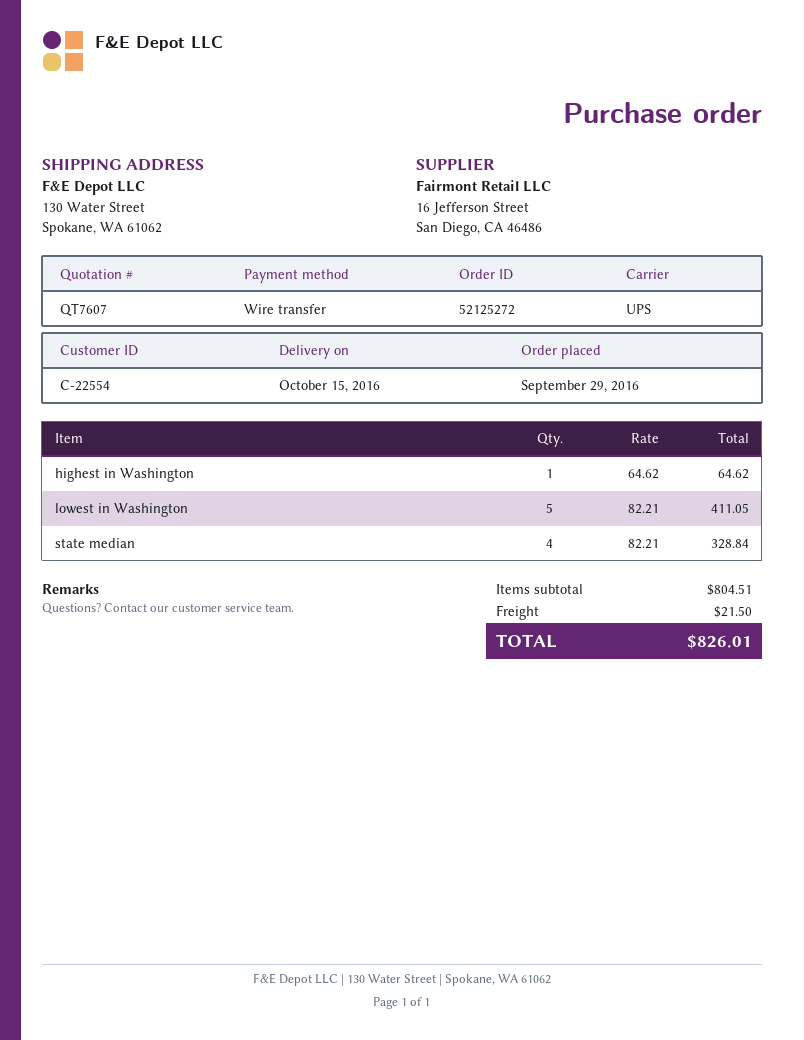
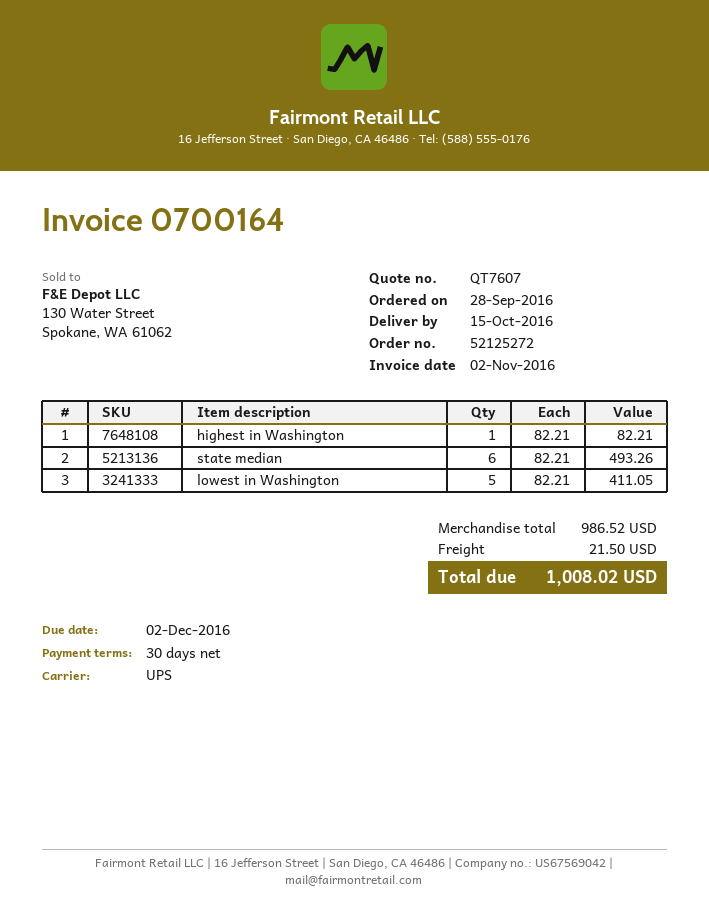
order date: 2016-09-29 -> 2016-09-28
highest in Washington: 1 x 64.62 = 64.62 -> 1 x 82.21 = 82.21
state median: 4 x 82.21 = 328.84 -> 6 x 82.21 = 493.26
subtotal: 804.51 -> 986.52
total: 826.01 -> 1008.02

